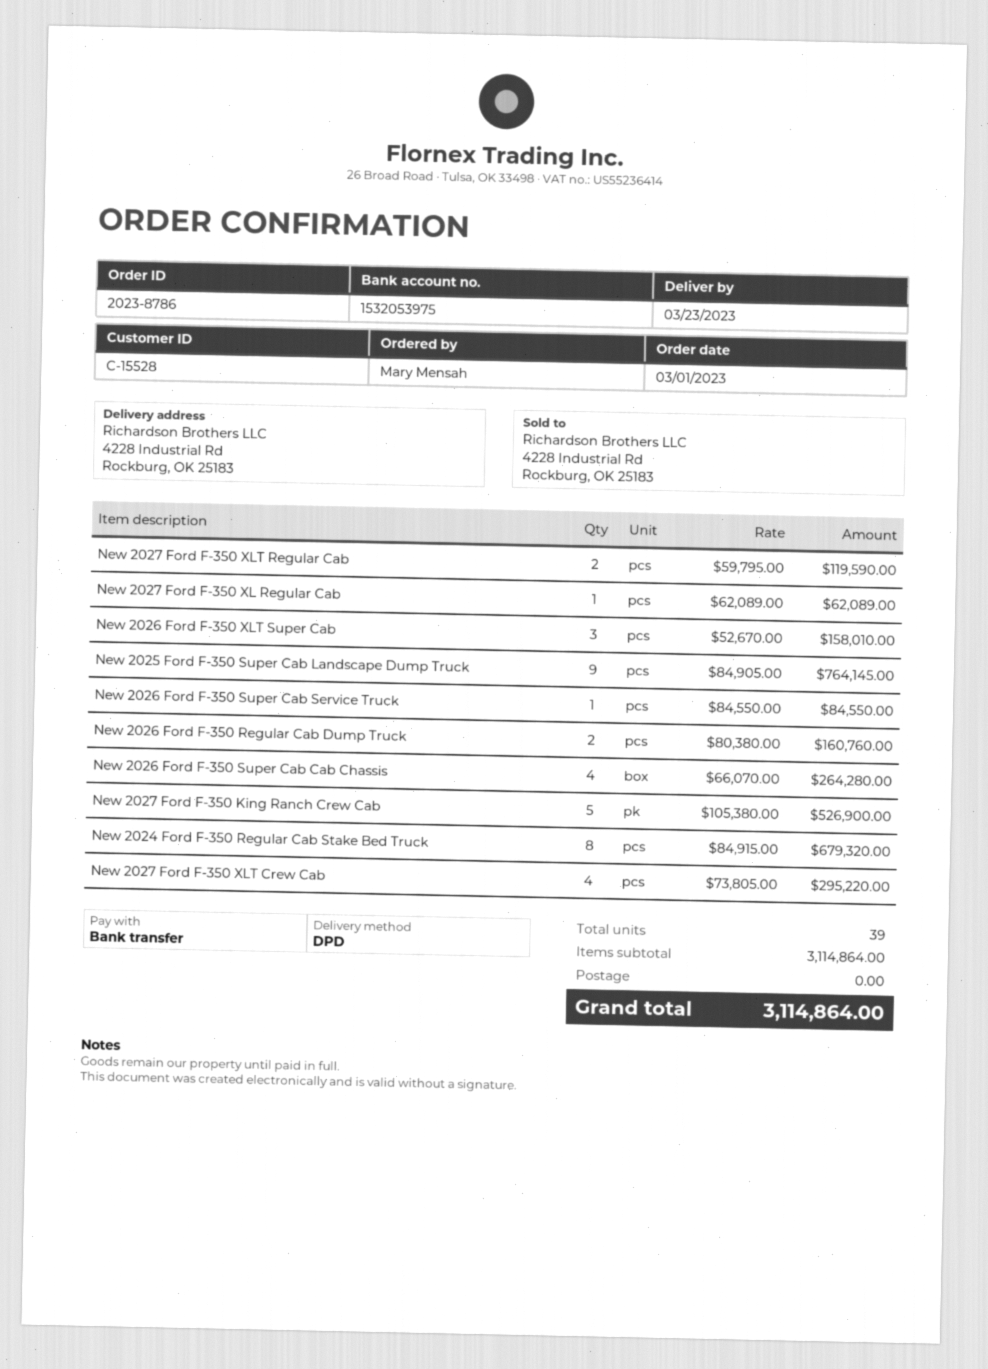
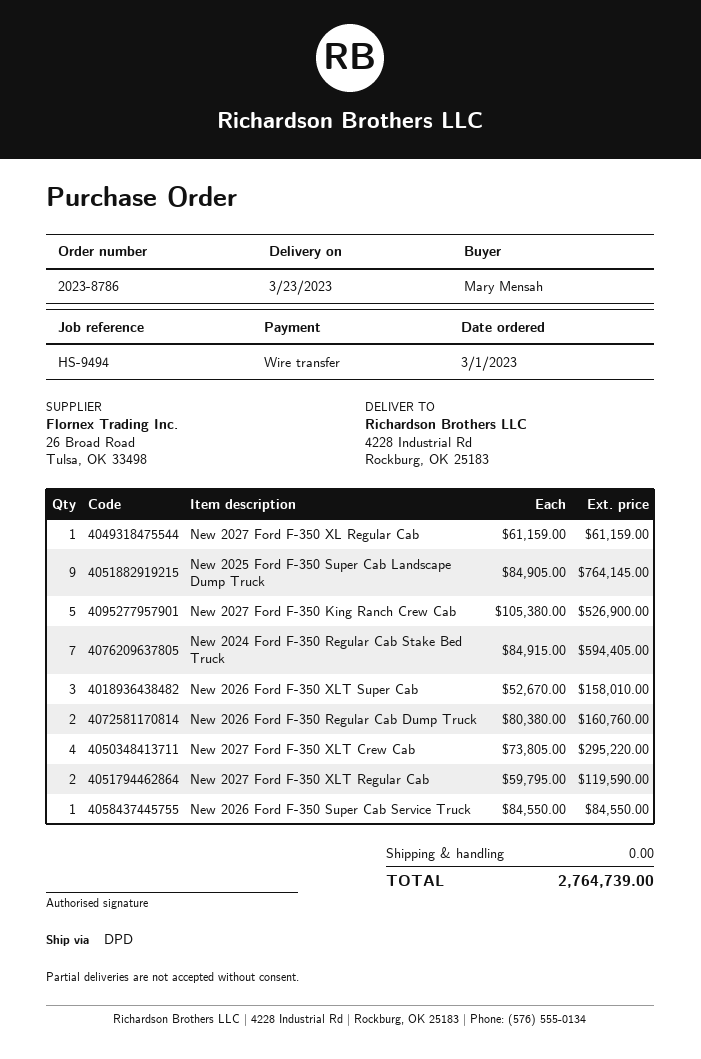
New 2027 Ford F-350 XL Regular Cab: 1 x 62089.00 = 62089.00 -> 1 x 61159.00 = 61159.00
New 2026 Ford F-350 Super Cab Cab Chassis: 4 x 66070.00 = 264280.00 -> none
New 2024 Ford F-350 Regular Cab Stake Bed Truck: 8 x 84915.00 = 679320.00 -> 7 x 84915.00 = 594405.00
total: 3114864.00 -> 2764739.00

